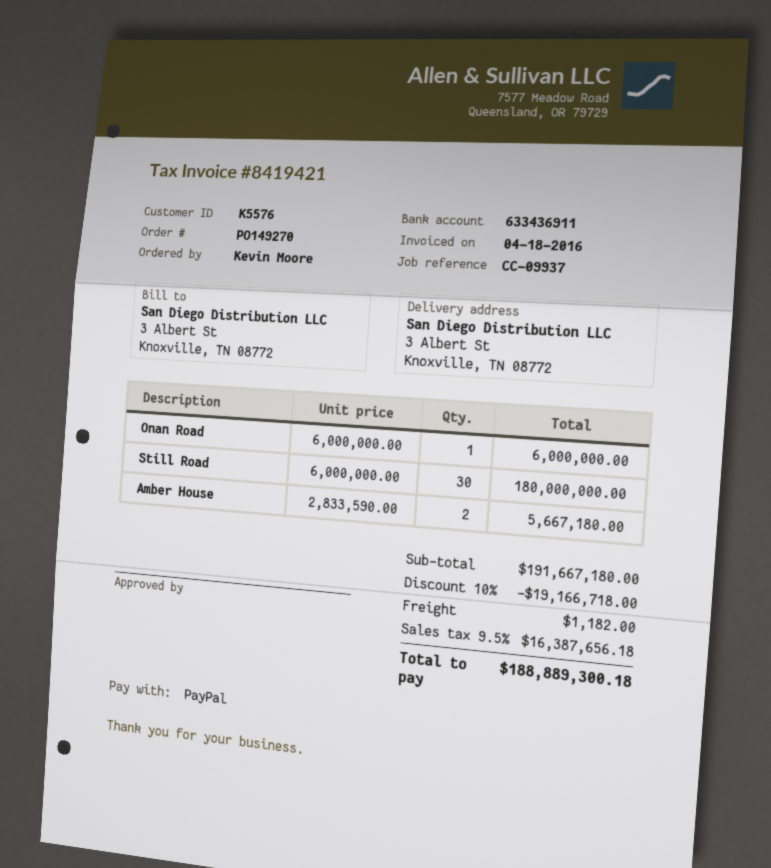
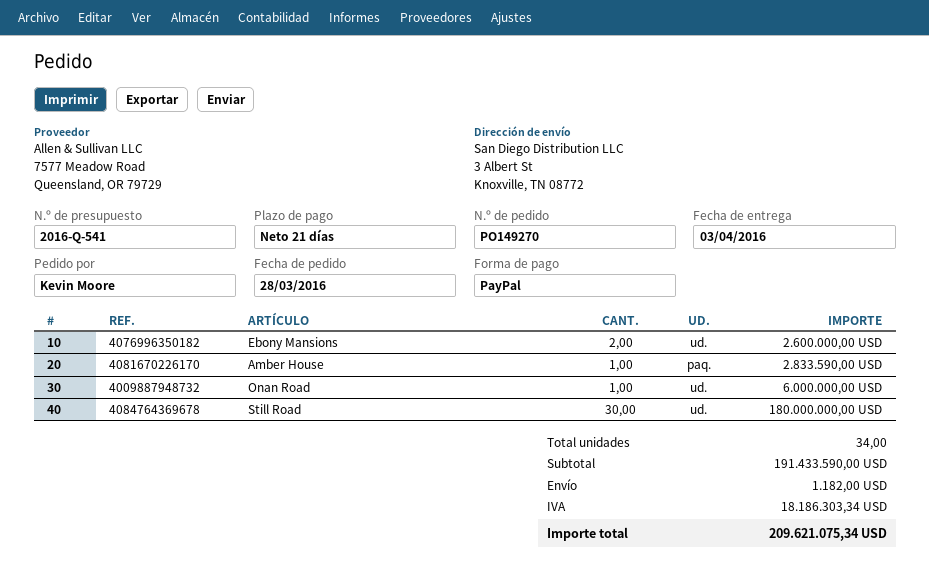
Amber House: 2 for 5667180.00 -> 1 for 2833590.00
Ebony Mansions: none -> 2 for 2600000.00
subtotal: 191667180.00 -> 191433590.00
discount: 10% = 19166718.00 -> none
tax: 16387656.18 -> 18186303.34
total: 188889300.18 -> 209621075.34

